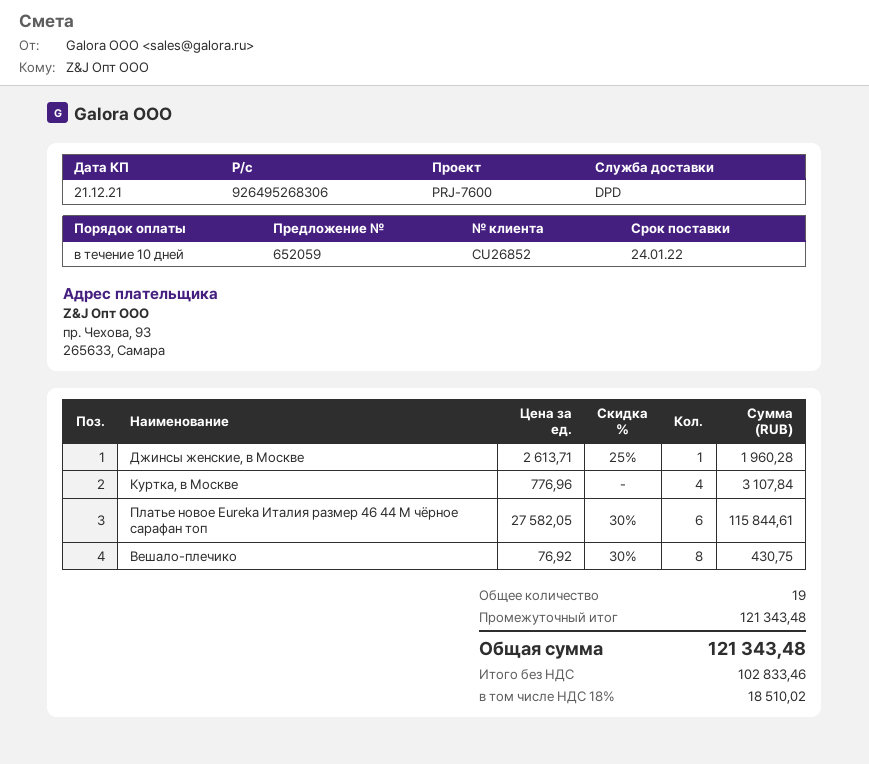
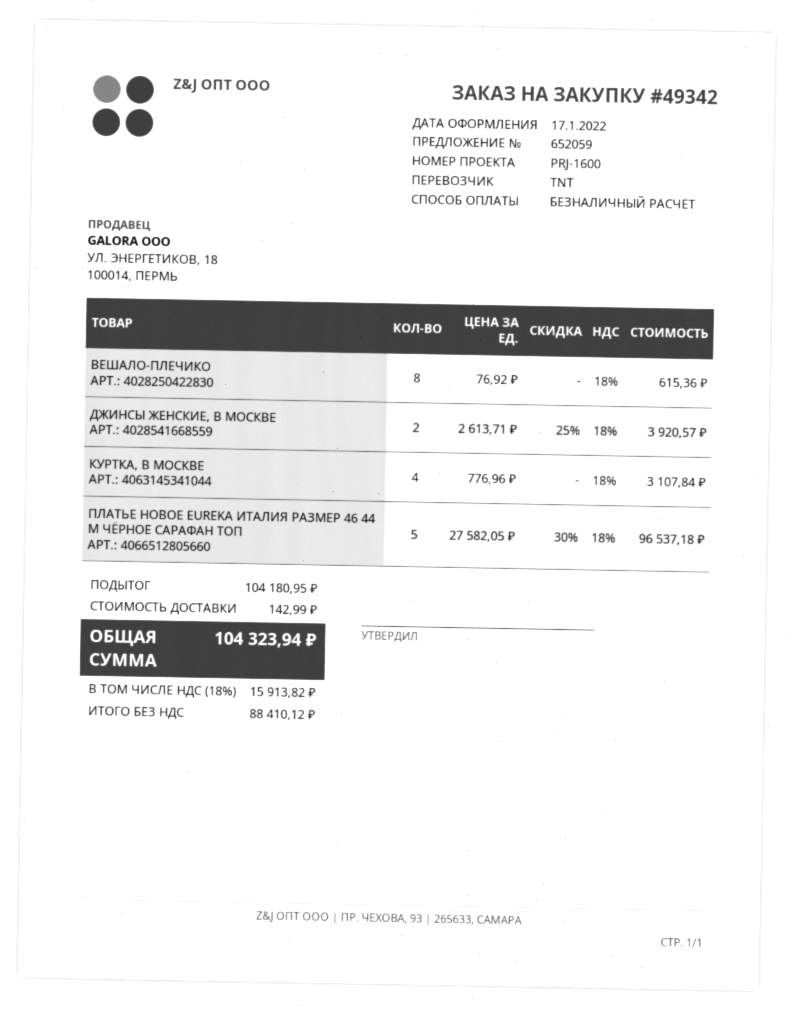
reference: PRJ-7600 -> PRJ-1600
shipping method: DPD -> TNT
Джинсы женские, в Москве: 1 x 2613.71 - 25% = 1960.28 -> 2 x 2613.71 - 25% = 3920.57
Платье новое Eureka Италия размер 46 44 М чёрное сарафан топ: 6 x 27582.05 - 30% = 115844.61 -> 5 x 27582.05 - 30% = 96537.18
Вешало-плечико: 8 x 76.92 - 30% = 430.75 -> 8 x 76.92 = 615.36
subtotal: 121343.48 -> 104180.95
shipping: none -> 142.99
net: 102833.46 -> 88410.12
tax: 18% = 18510.02 -> 18% = 15913.82
total: 121343.48 -> 104323.94

